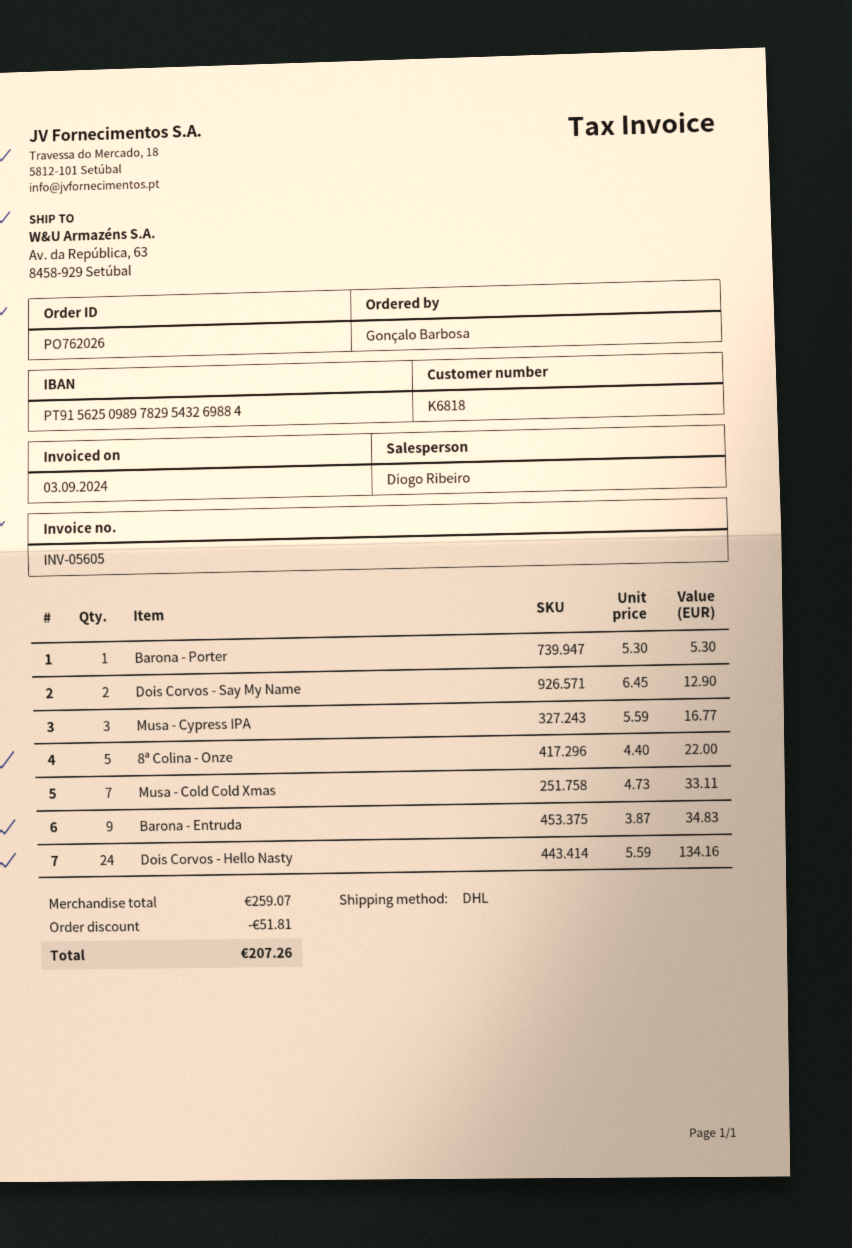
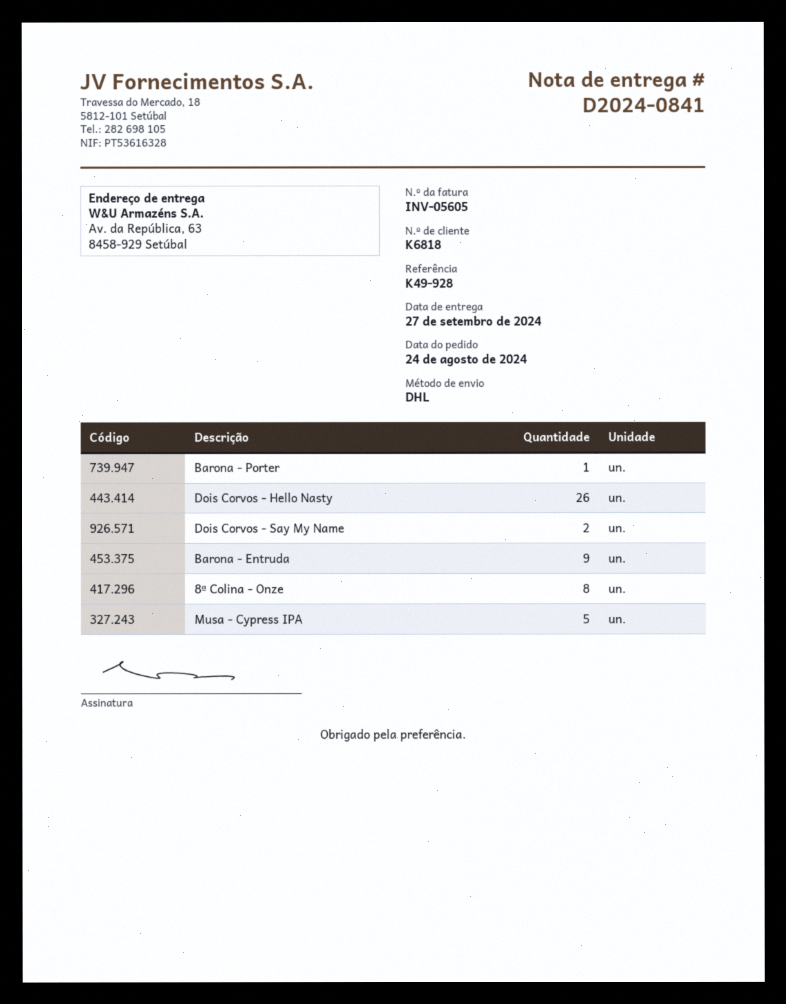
Musa - Cypress IPA: 3 -> 5
8ª Colina - Onze: 5 -> 8
Musa - Cold Cold Xmas: 7 -> none
Dois Corvos - Hello Nasty: 24 -> 26

